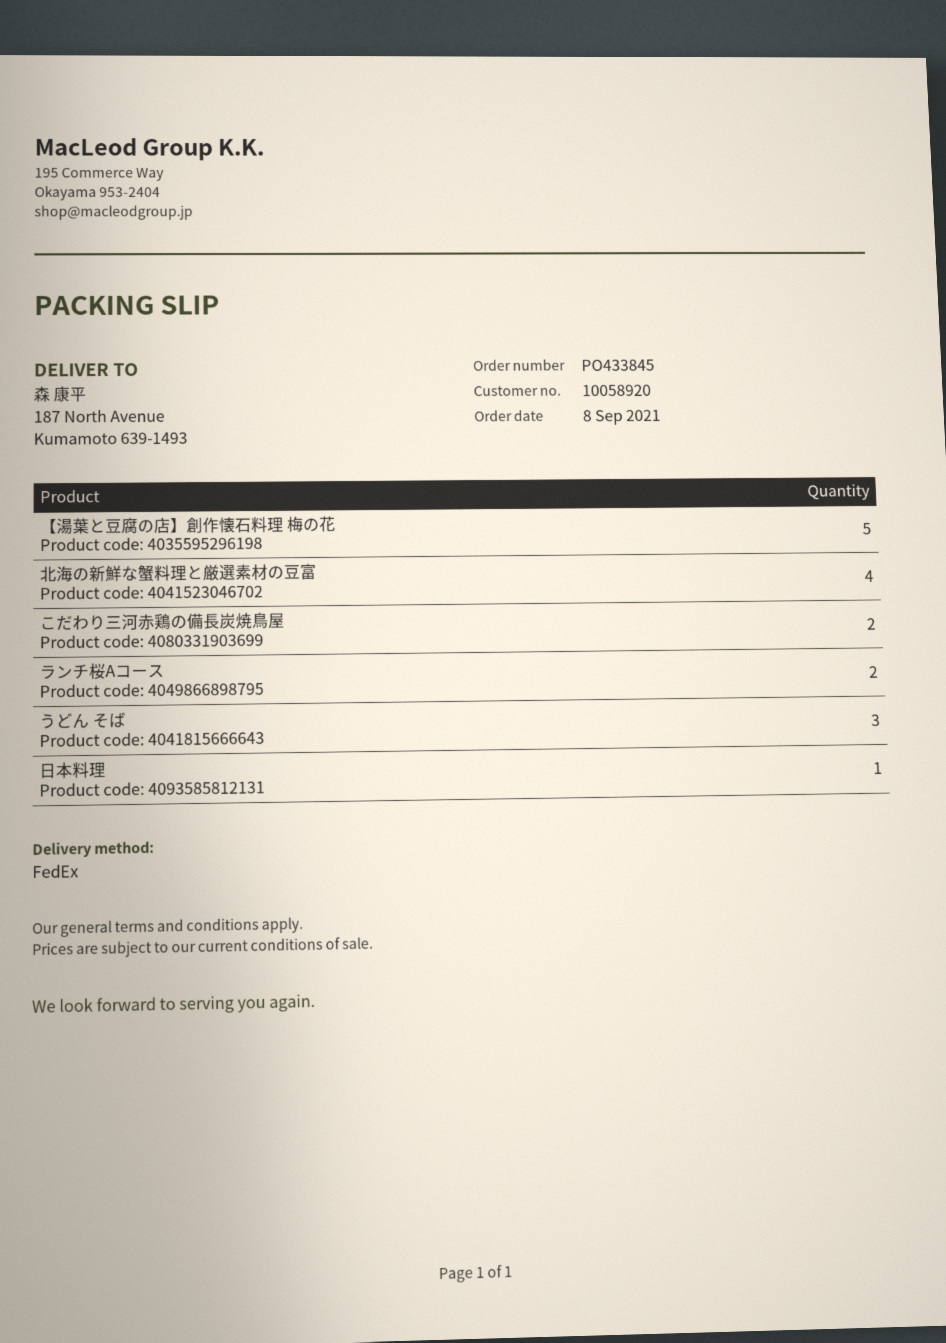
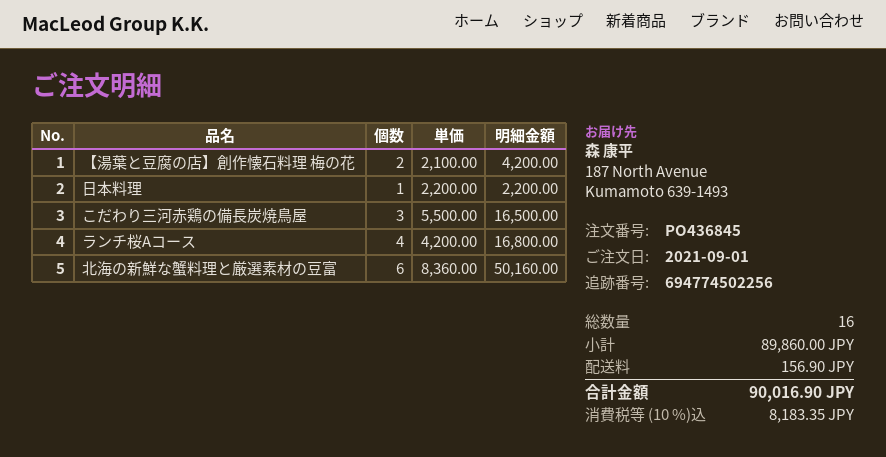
order number: PO433845 -> PO436845
order date: 2021-09-08 -> 2021-09-01
【湯葉と豆腐の店】創作懐石料理 梅の花: 5 -> 2
北海の新鮮な蟹料理と厳選素材の豆富: 4 -> 6
こだわり三河赤鶏の備長炭焼鳥屋: 2 -> 3
ランチ桜Aコース: 2 -> 4
うどん そば: 3 -> none

